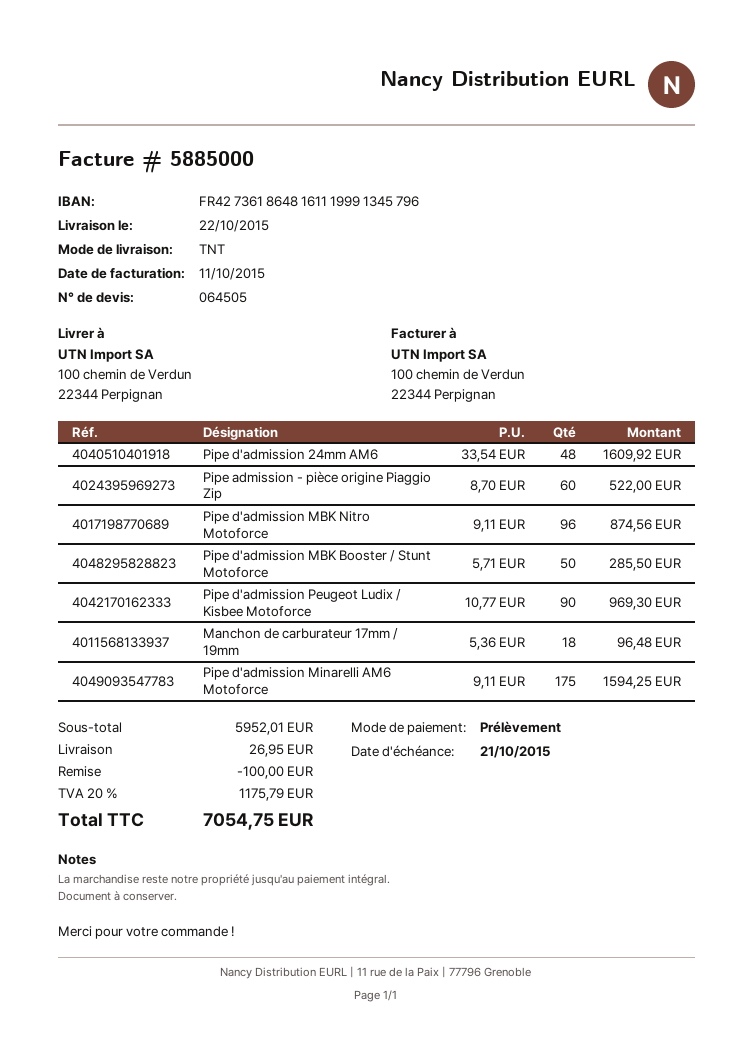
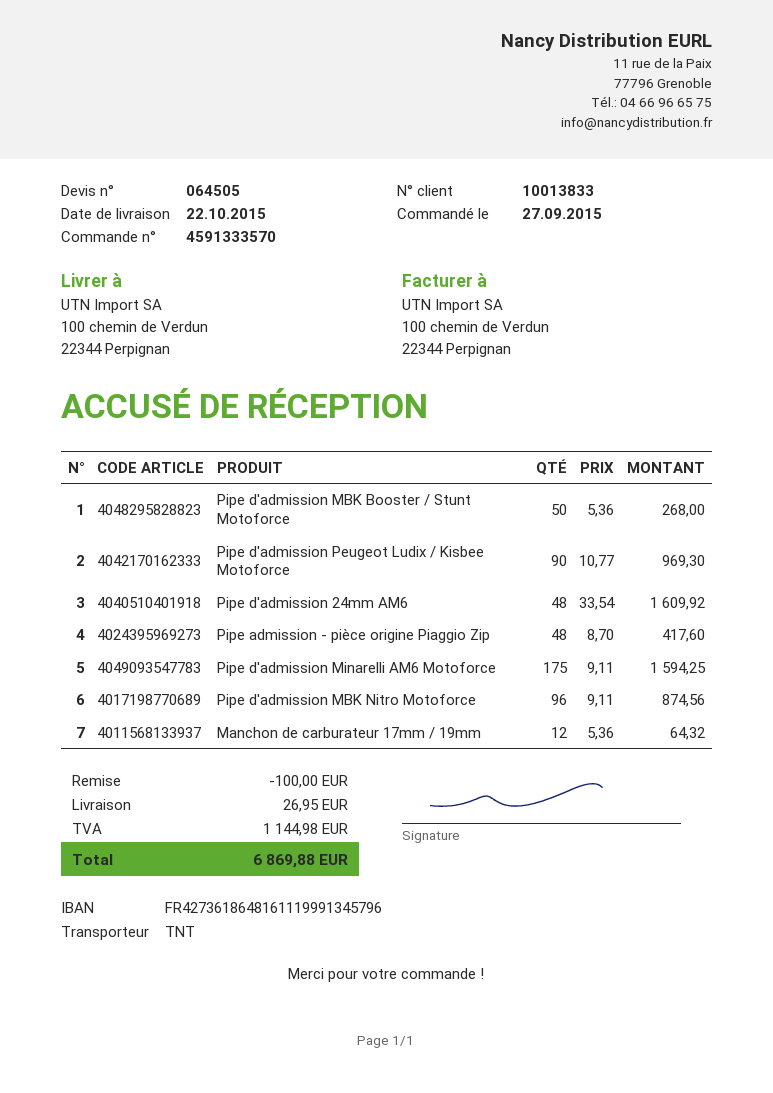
Pipe admission - pièce origine Piaggio Zip: 60 x 8.70 = 522.00 -> 48 x 8.70 = 417.60
Pipe d'admission MBK Booster / Stunt Motoforce: 50 x 5.71 = 285.50 -> 50 x 5.36 = 268.00
Manchon de carburateur 17mm / 19mm: 18 x 5.36 = 96.48 -> 12 x 5.36 = 64.32
tax: 1175.79 -> 1144.98
total: 7054.75 -> 6869.88

